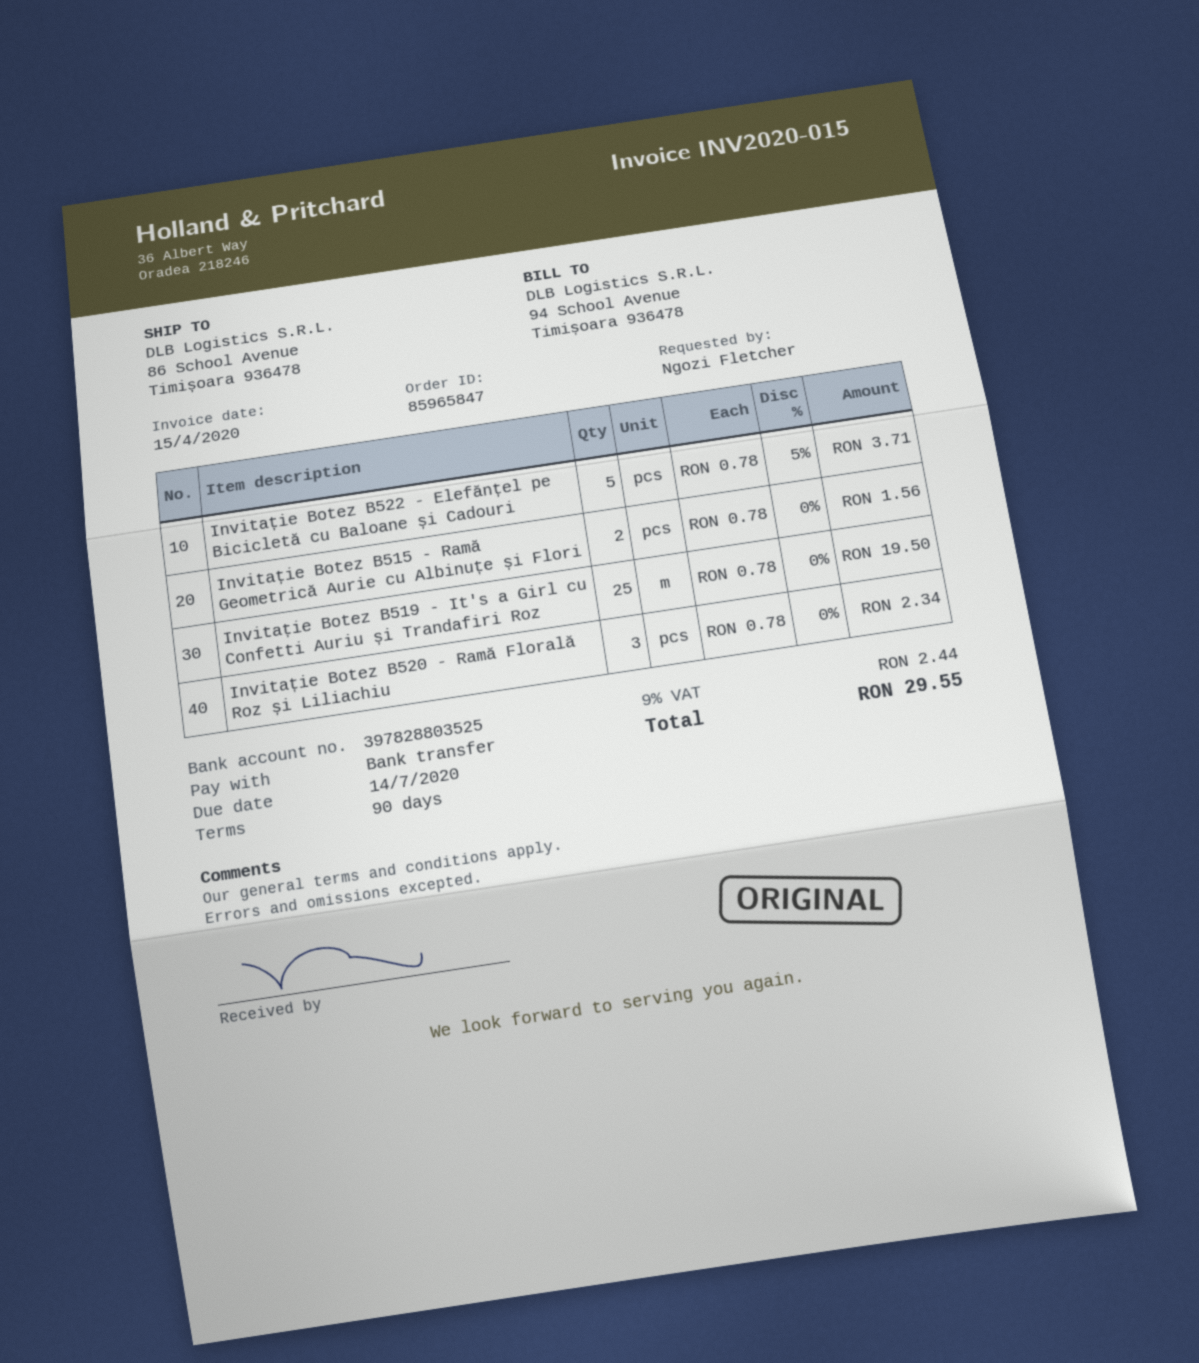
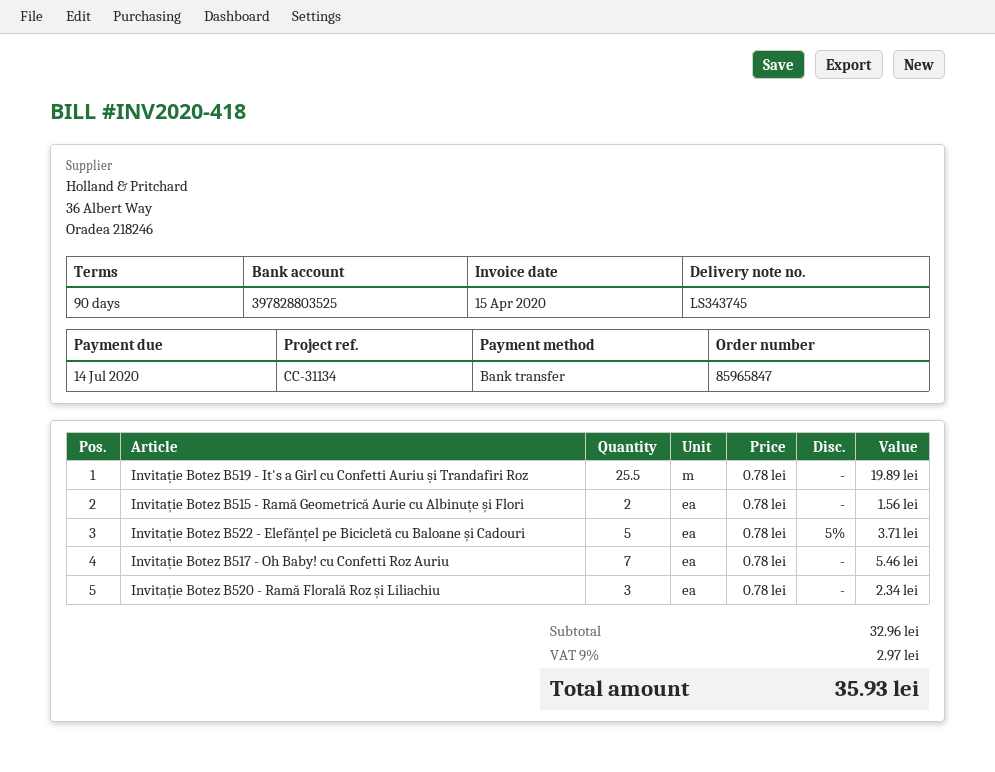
invoice number: INV2020-015 -> INV2020-418
Invitație Botez B519 - It's a Girl cu Confetti Auriu și Trandafiri Roz: 25 x 0.78 = 19.50 -> 25.5 x 0.78 = 19.89
Invitație Botez B517 - Oh Baby! cu Confetti Roz Auriu: none -> 7 x 0.78 = 5.46
tax: 9% = 2.44 -> 9% = 2.97
total: 29.55 -> 35.93

